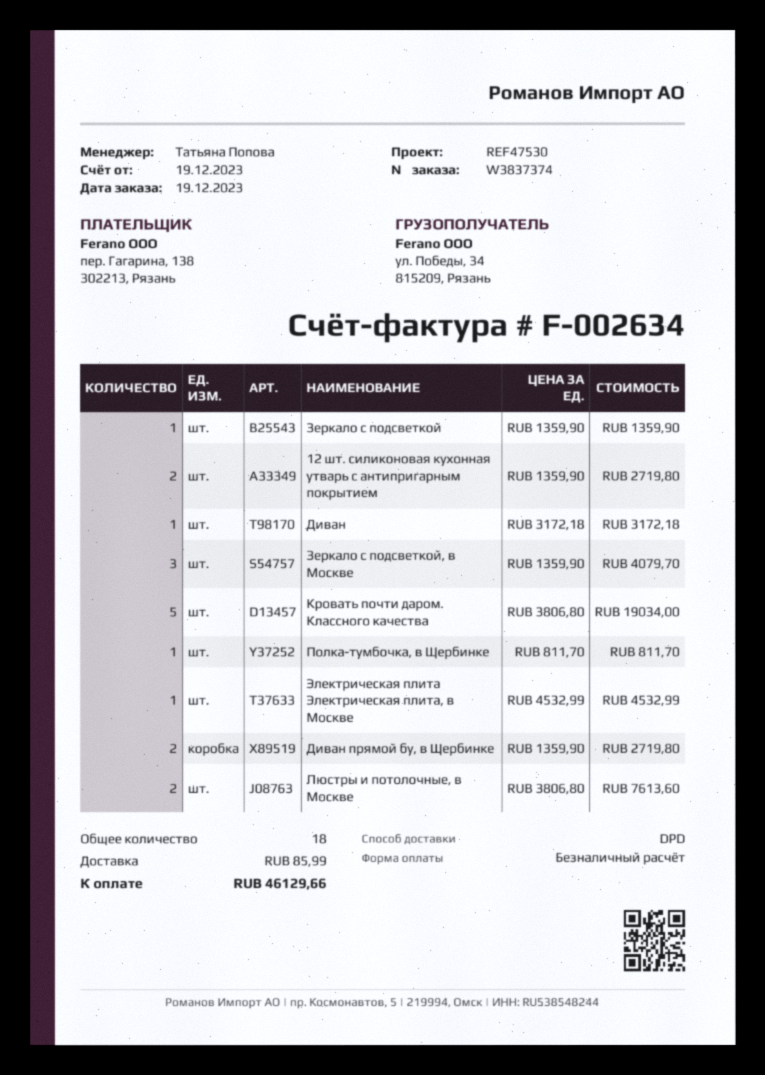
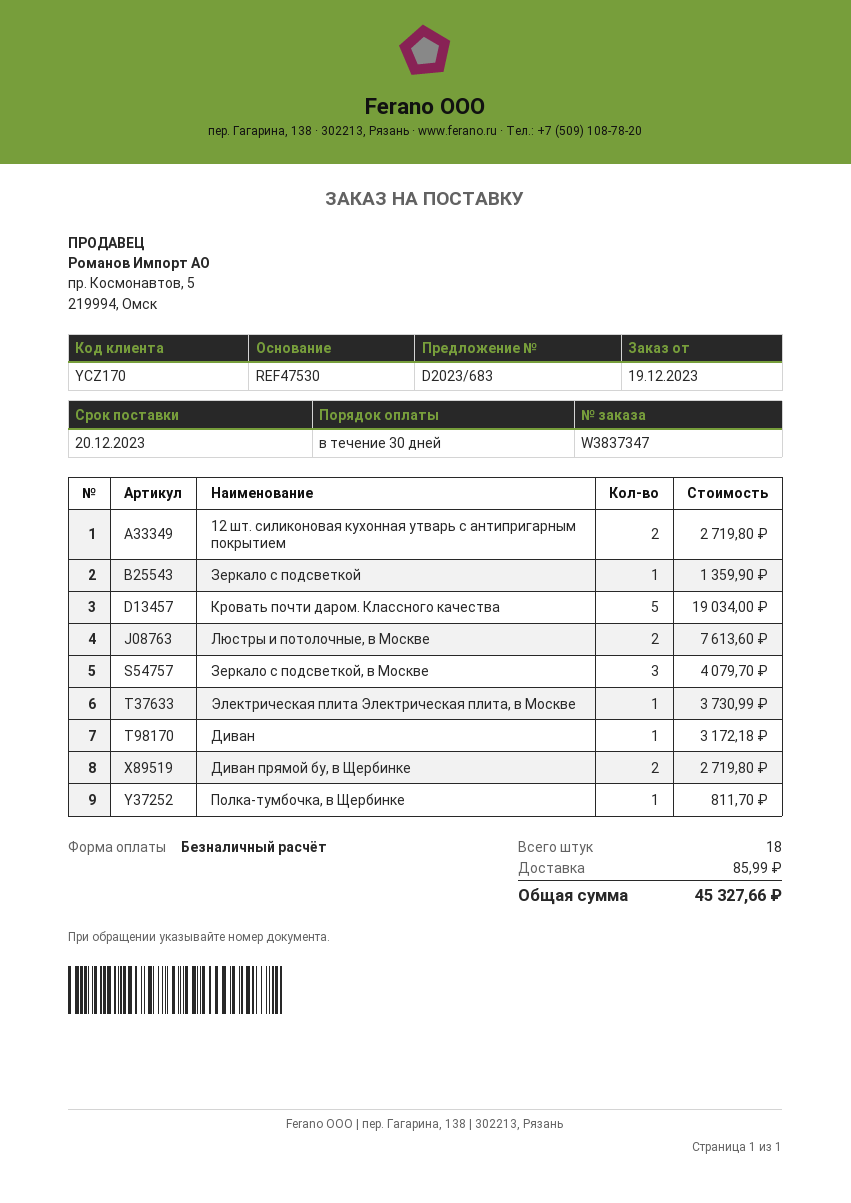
order number: W3837374 -> W3837347
Электрическая плита Электрическая плита, в Москве: 1 for 4532.99 -> 1 for 3730.99
total: 46129.66 -> 45327.66

